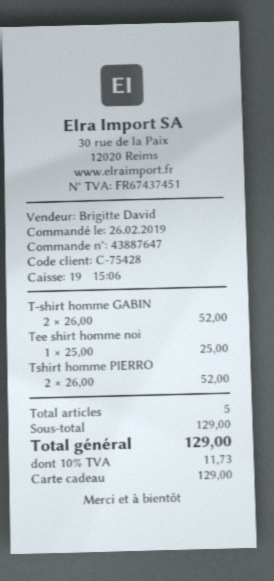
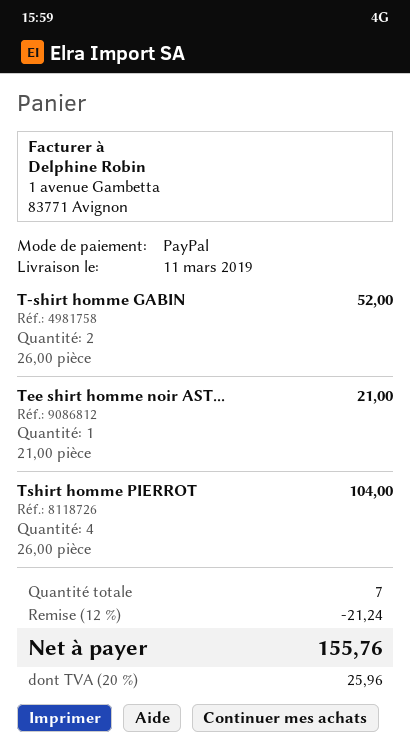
payment method: gift card -> PayPal
Tee shirt homme noi: 1 x 25.00 = 25.00 -> 1 x 21.00 = 21.00
Tshirt homme PIERRO: 2 x 26.00 = 52.00 -> 4 x 26.00 = 104.00
total quantity: 5 -> 7
discount: none -> 12% = 21.24
tax: 10% = 11.73 -> 20% = 25.96
total: 129.00 -> 155.76

